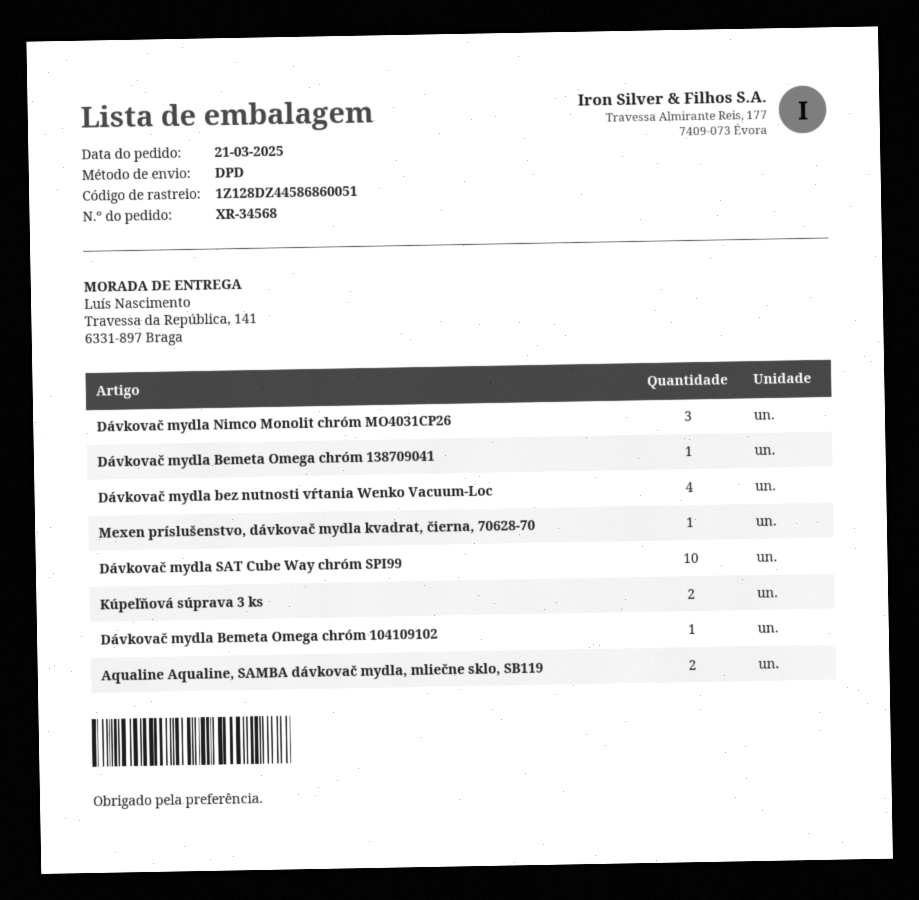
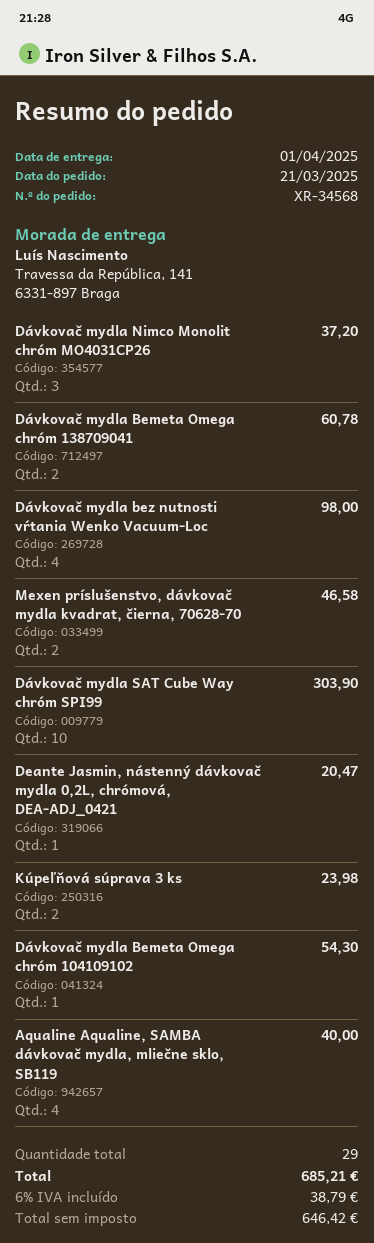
Dávkovač mydla Bemeta Omega chróm 138709041: 1 -> 2
Mexen príslušenstvo, dávkovač mydla kvadrat, čierna, 70628-70: 1 -> 2
Aqualine Aqualine, SAMBA dávkovač mydla, mliečne sklo, SB119: 2 -> 4
Deante Jasmin, nástenný dávkovač mydla 0,2L, chrómová, DEA-ADJ_0421: none -> 1

